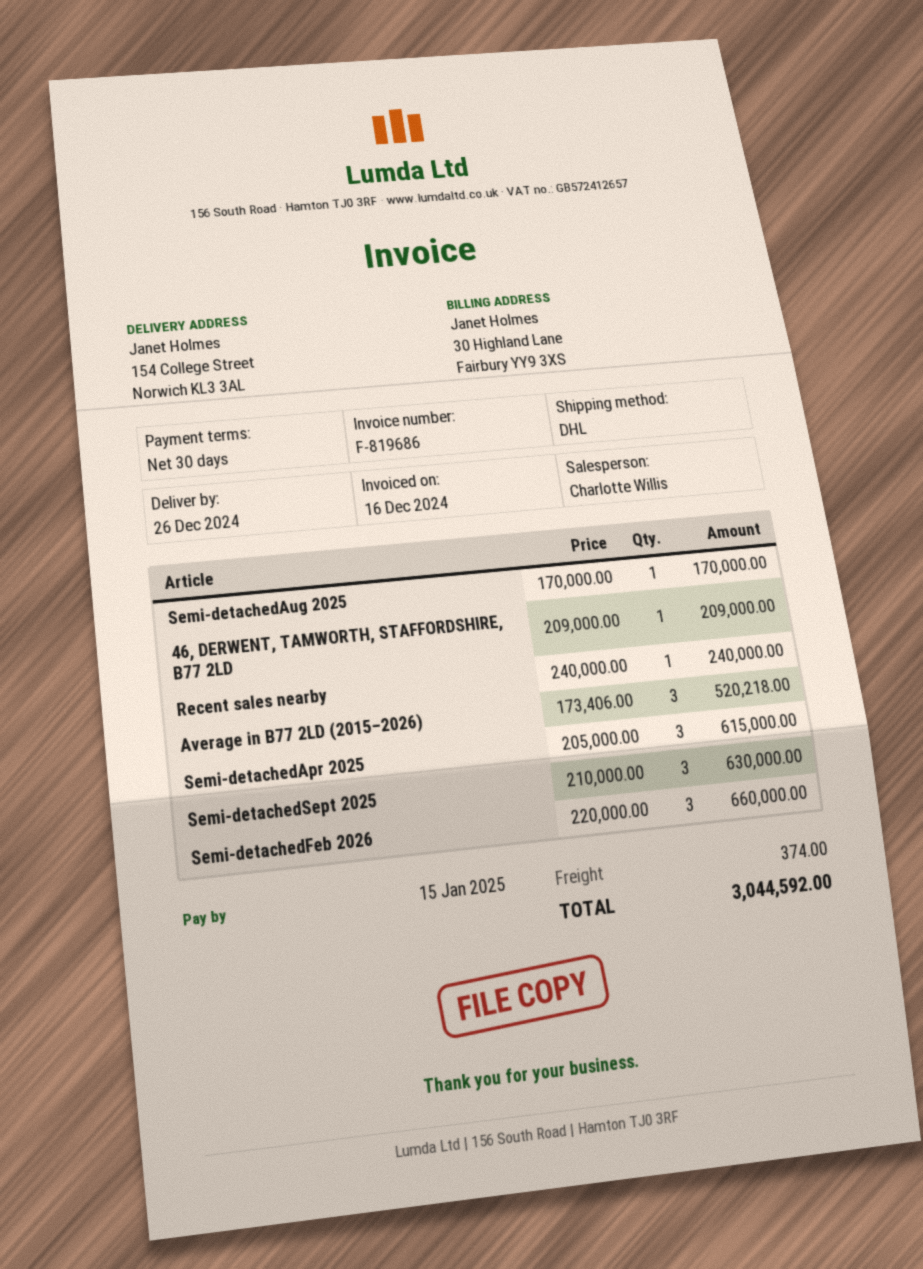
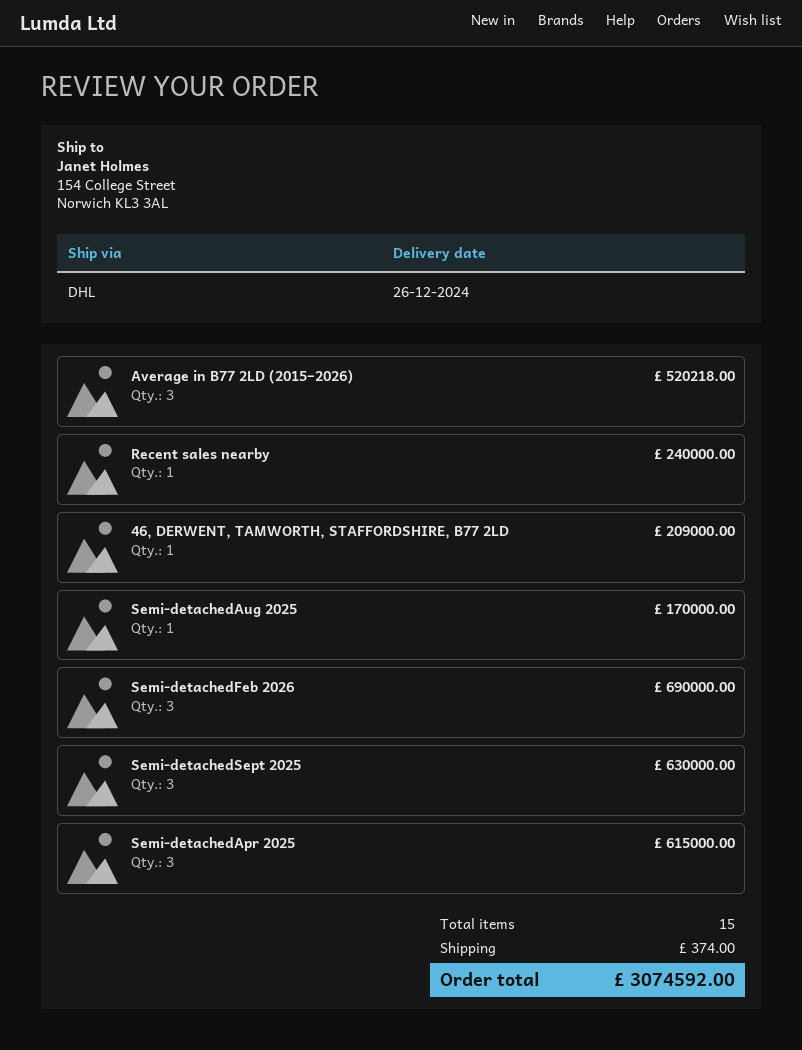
Semi-detachedFeb 2026: 3 for 660000.00 -> 3 for 690000.00
total: 3044592.00 -> 3074592.00

